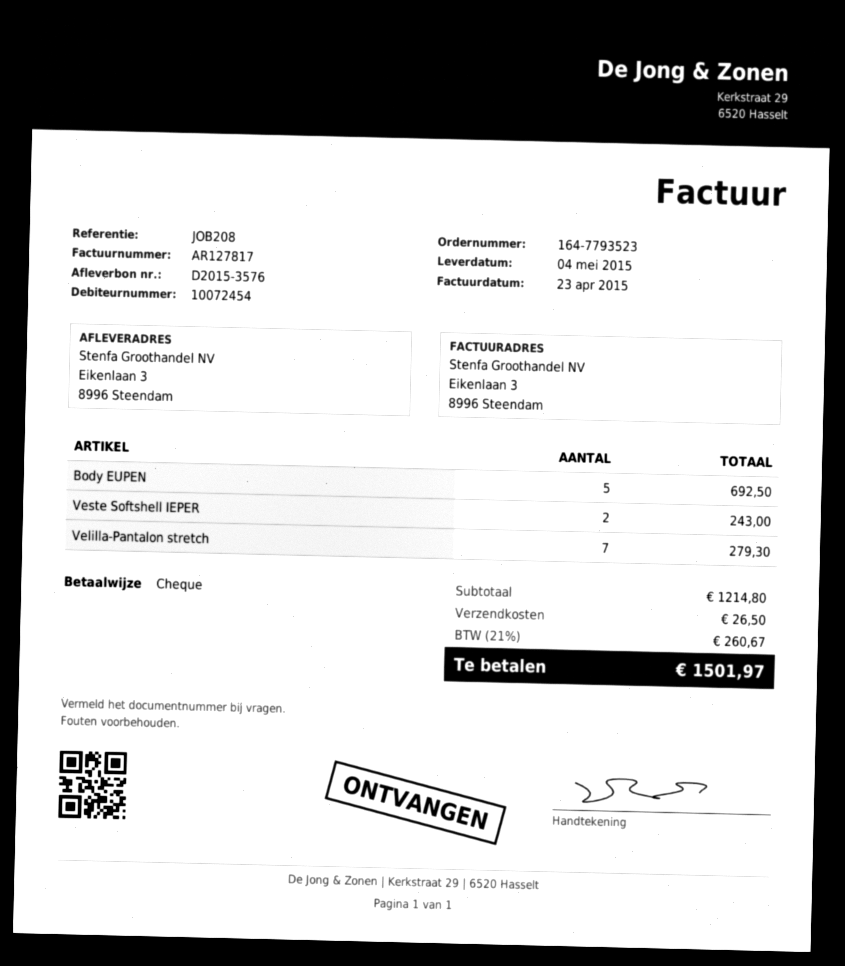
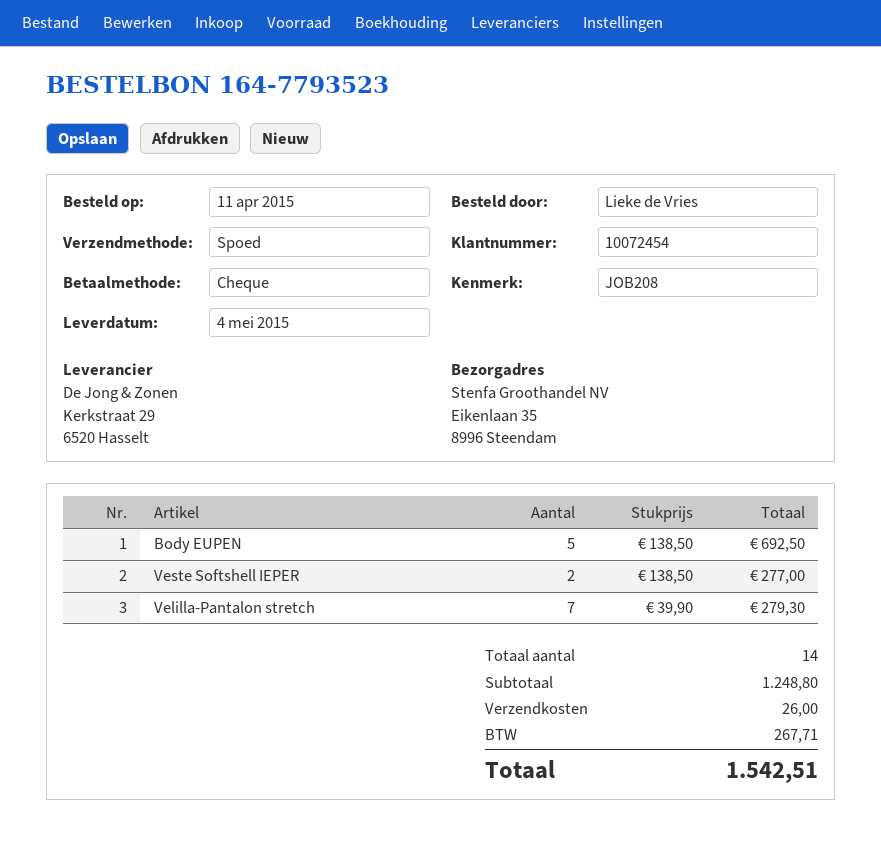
ship to: Eikenlaan 3, 8996 Steendam -> Eikenlaan 35, 8996 Steendam
Veste Softshell IEPER: 2 for 243.00 -> 2 for 277.00
subtotal: 1214.80 -> 1248.80
shipping: 26.50 -> 26.00
tax: 260.67 -> 267.71
total: 1501.97 -> 1542.51

